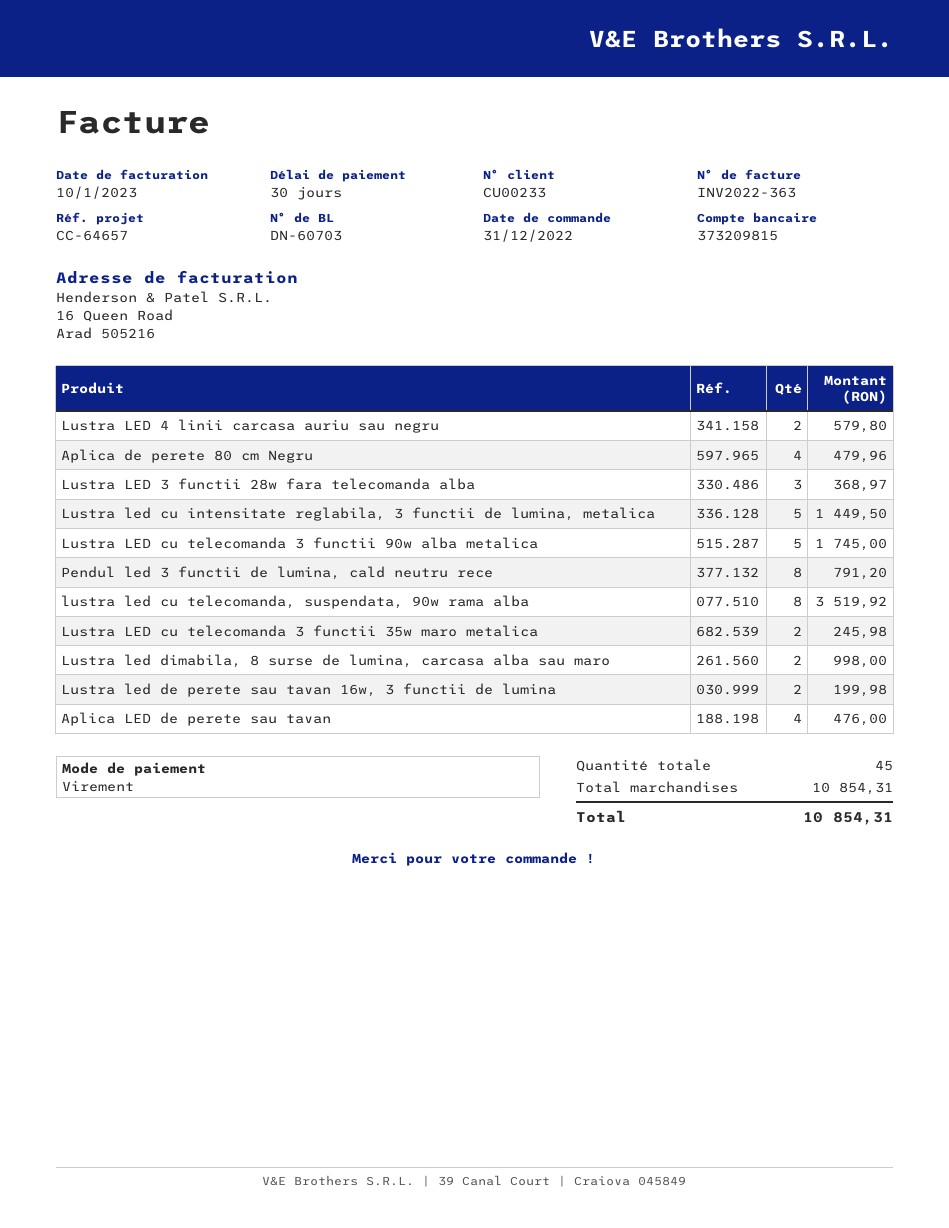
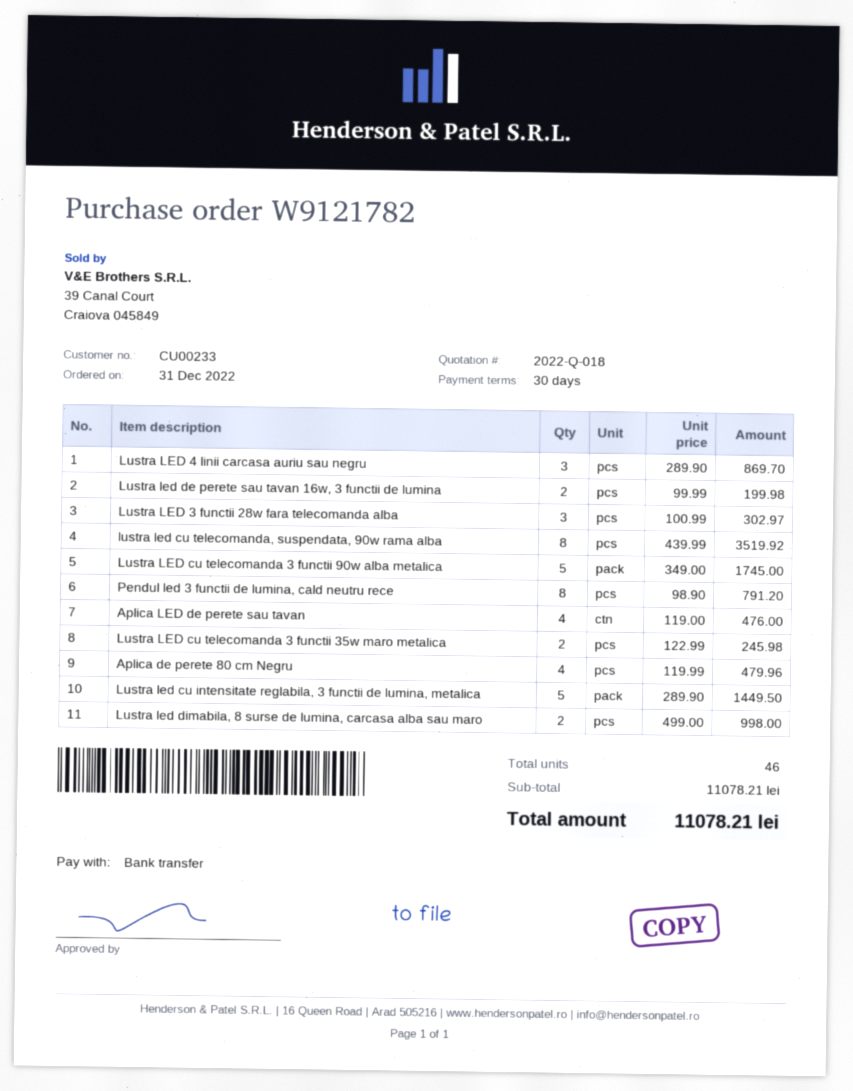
Lustra LED 4 linii carcasa auriu sau negru: 2 for 579.80 -> 3 for 869.70
Lustra LED 3 functii 28w fara telecomanda alba: 3 for 368.97 -> 3 for 302.97
total quantity: 45 -> 46
subtotal: 10854.31 -> 11078.21
total: 10854.31 -> 11078.21

